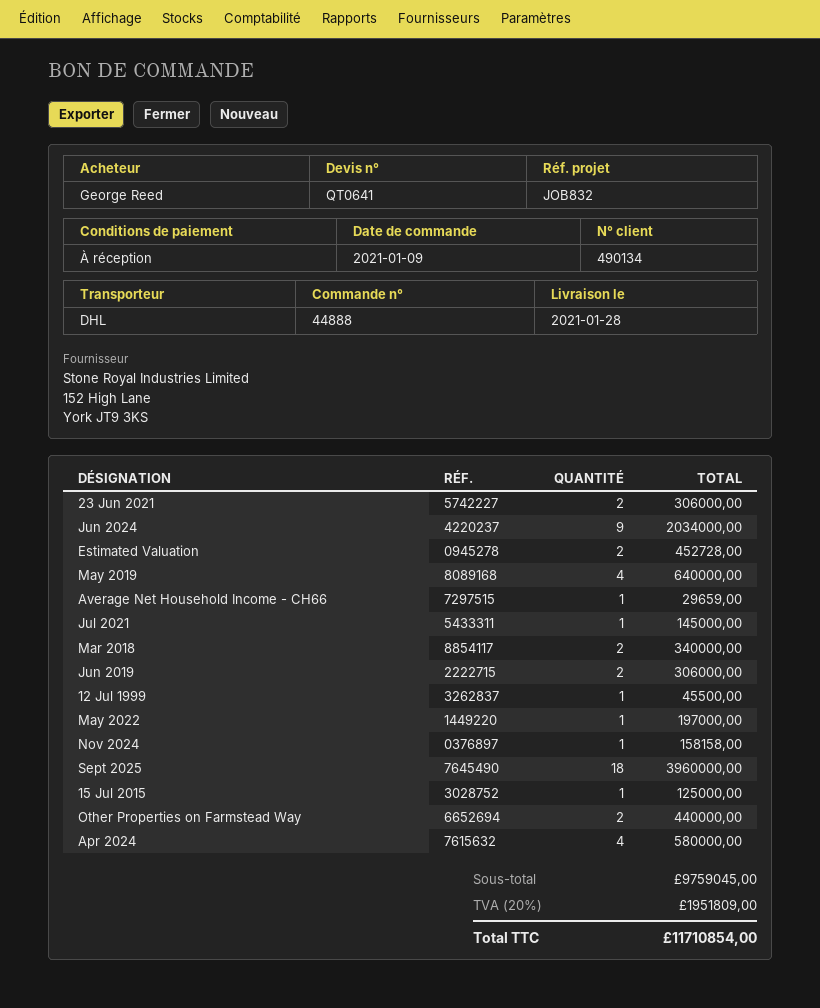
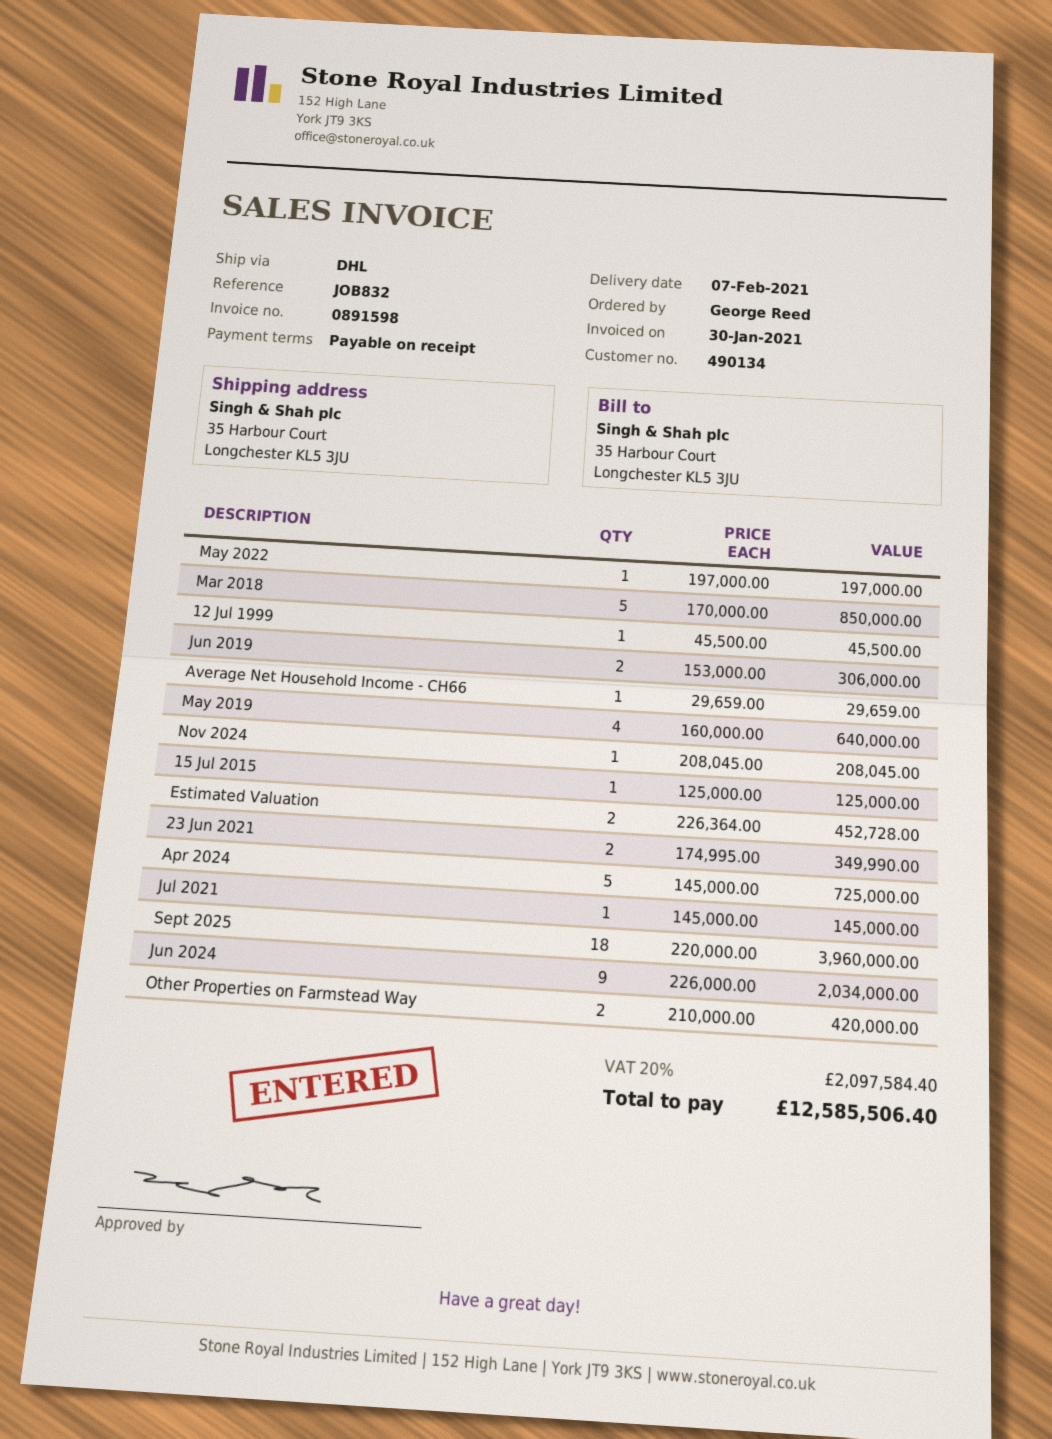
delivery date: 2021-01-28 -> 2021-02-07
23 Jun 2021: 2 for 306000.00 -> 2 for 349990.00
Mar 2018: 2 for 340000.00 -> 5 for 850000.00
Nov 2024: 1 for 158158.00 -> 1 for 208045.00
Other Properties on Farmstead Way: 2 for 440000.00 -> 2 for 420000.00
Apr 2024: 4 for 580000.00 -> 5 for 725000.00
tax: 20% = 1951809.00 -> 20% = 2097584.40
total: 11710854.00 -> 12585506.40

